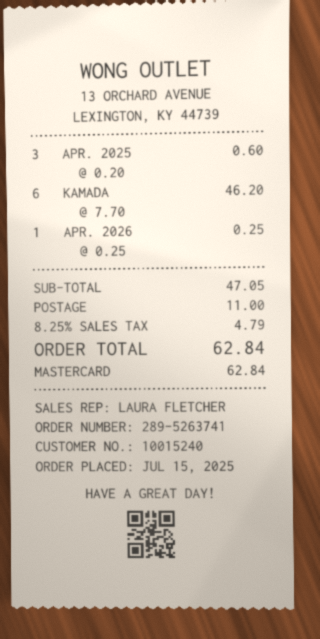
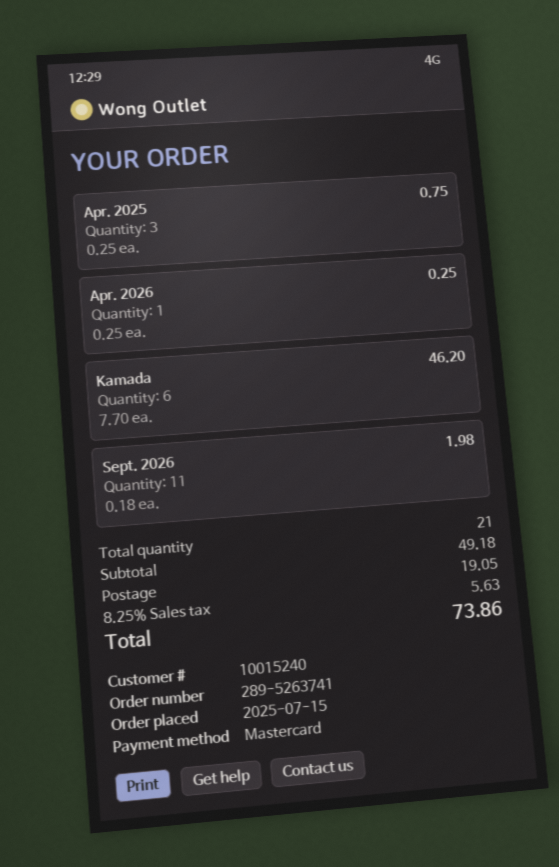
APR. 2025: 3 x 0.20 = 0.60 -> 3 x 0.25 = 0.75
Sept. 2026: none -> 11 x 0.18 = 1.98
subtotal: 47.05 -> 49.18
shipping: 11.00 -> 19.05
tax: 8.25% = 4.79 -> 8.25% = 5.63
total: 62.84 -> 73.86

